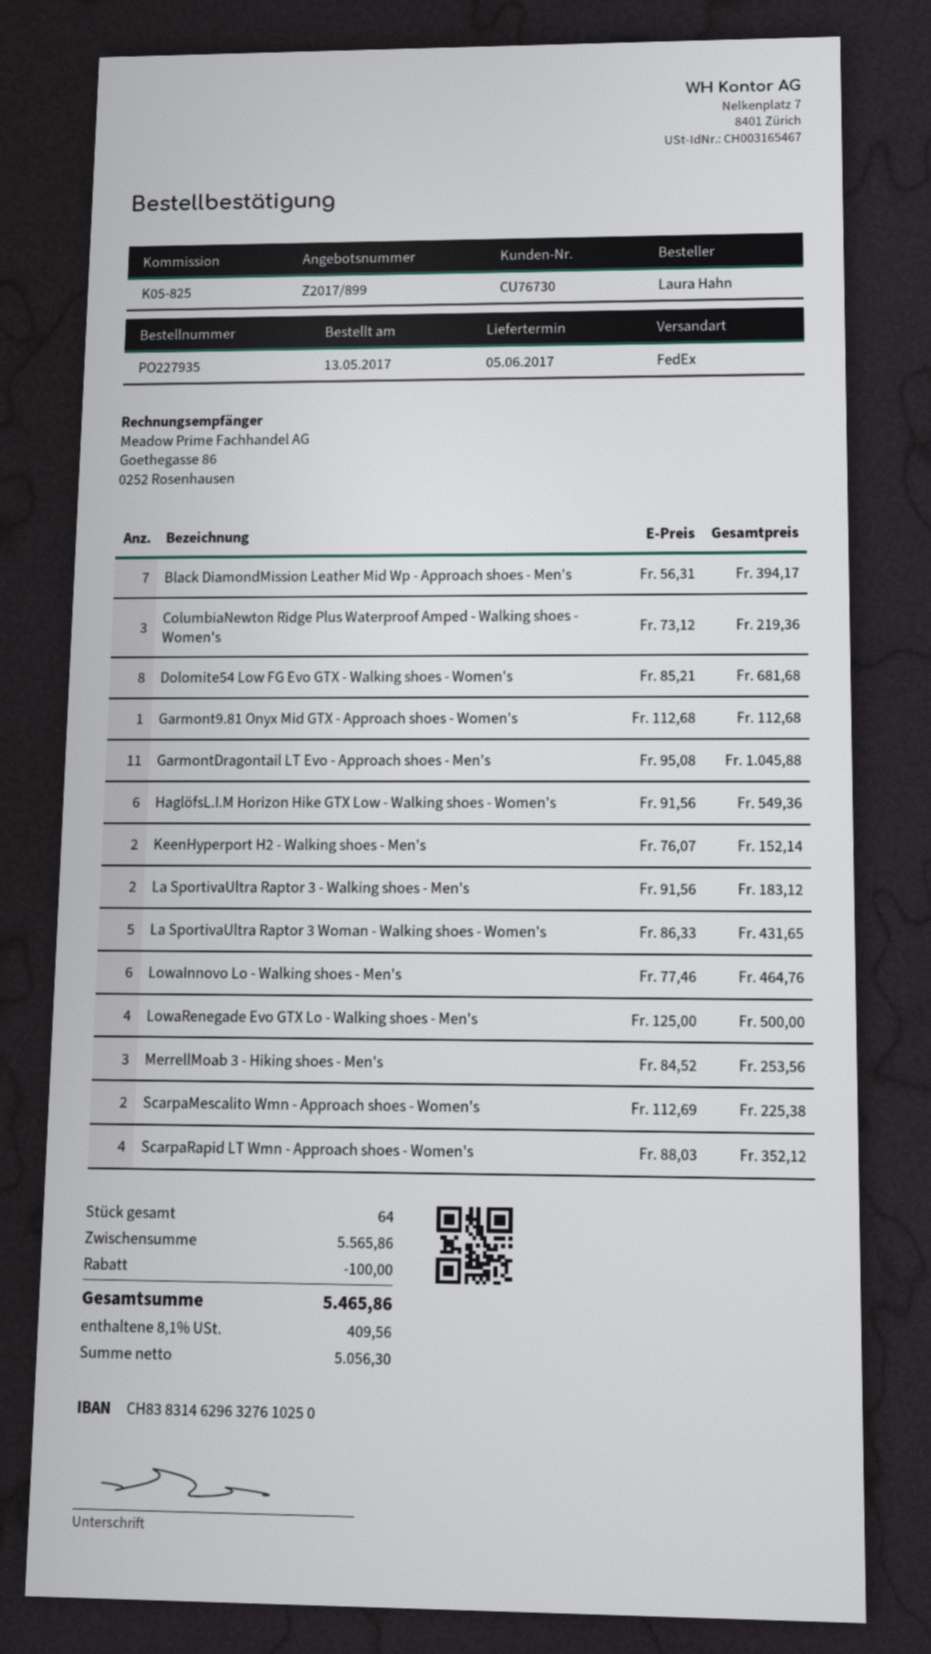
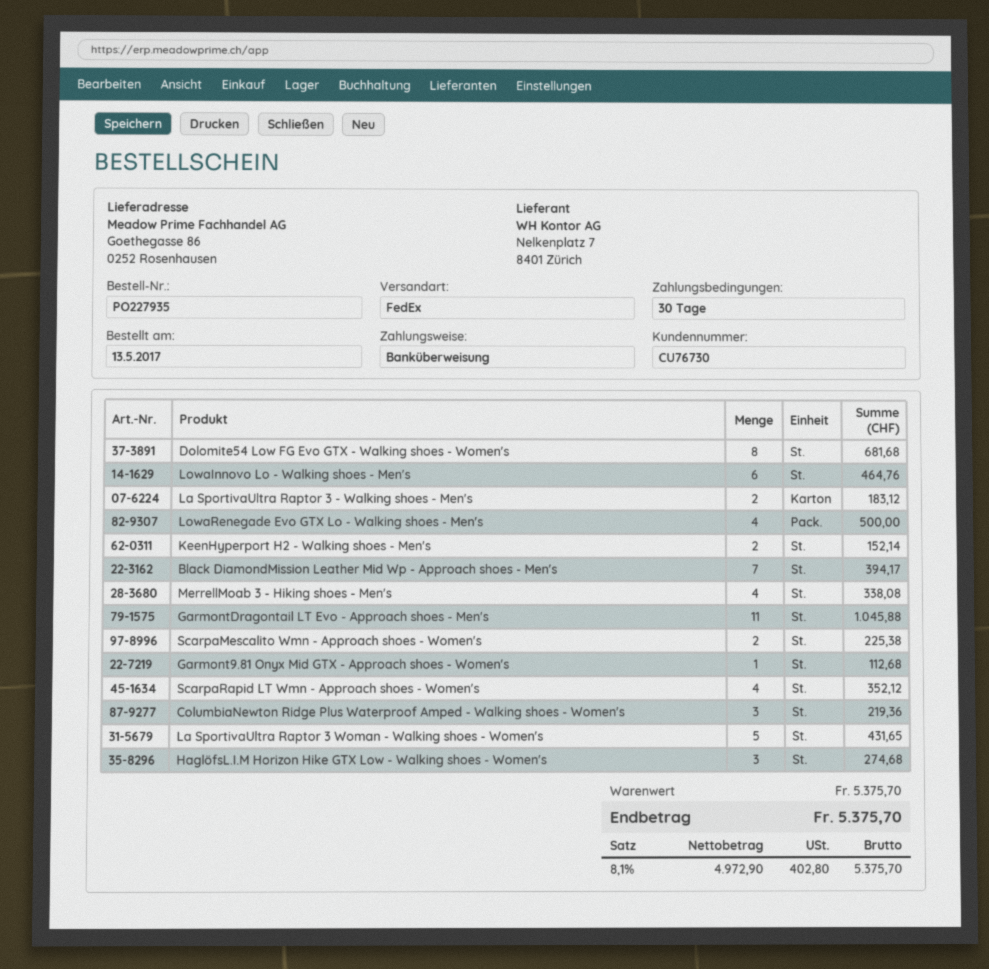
HaglöfsL.I.M Horizon Hike GTX Low - Walking shoes - Women's: 6 for 549.36 -> 3 for 274.68
MerrellMoab 3 - Hiking shoes - Men's: 3 for 253.56 -> 4 for 338.08
subtotal: 5565.86 -> 5375.70
discount: 100.00 -> none
net: 5056.30 -> 4972.90
tax: 8.1% = 409.56 -> 8.1% = 402.80
total: 5465.86 -> 5375.70

